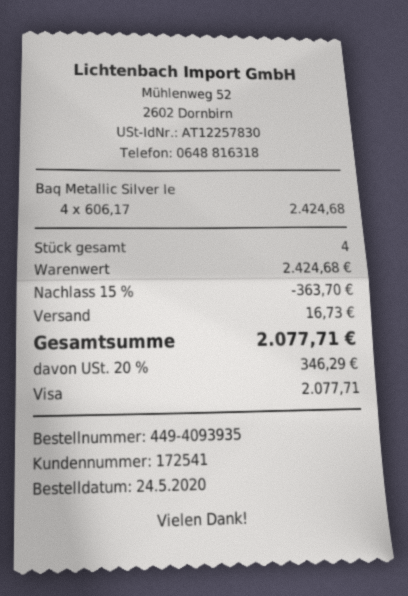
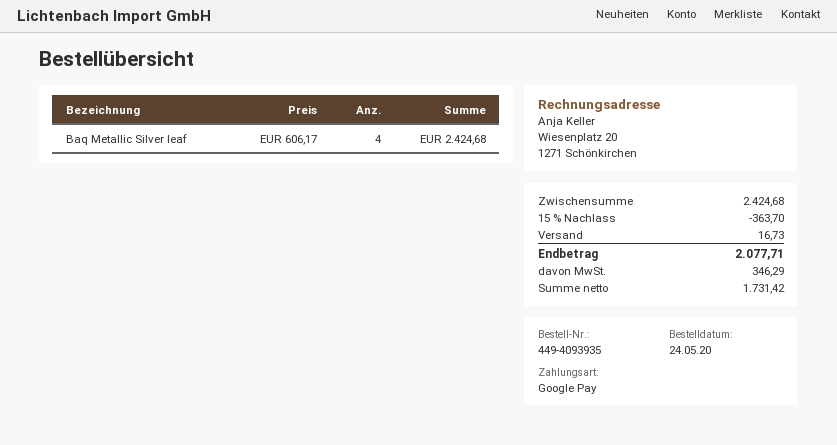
payment method: Visa -> Google Pay

